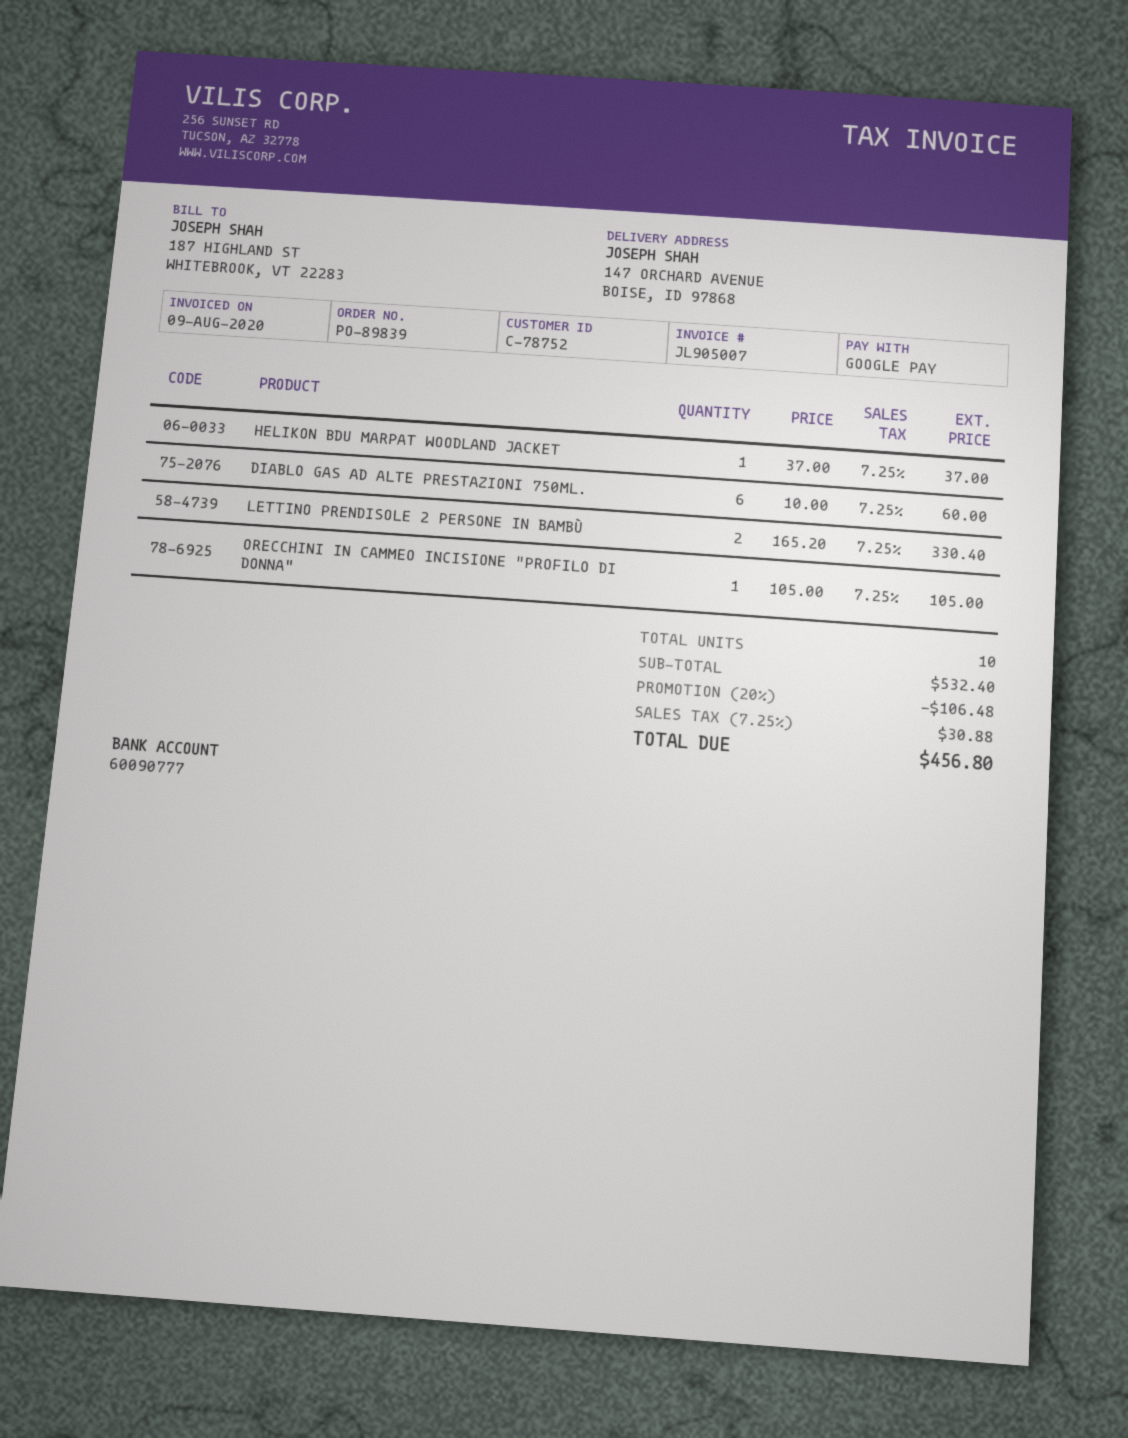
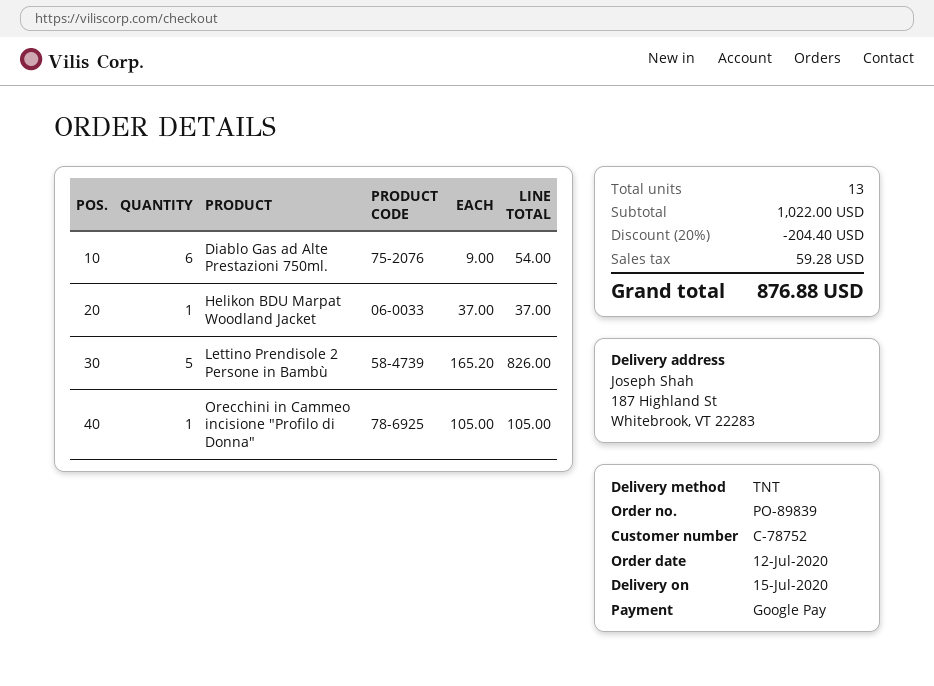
ship to: 147 ORCHARD AVENUE, BOISE, ID 97868 -> 187 Highland St, Whitebrook, VT 22283
DIABLO GAS AD ALTE PRESTAZIONI 750ML.: 6 x 10.00 = 60.00 -> 6 x 9.00 = 54.00
LETTINO PRENDISOLE 2 PERSONE IN BAMBÙ: 2 x 165.20 = 330.40 -> 5 x 165.20 = 826.00
total quantity: 10 -> 13
subtotal: 532.40 -> 1022.00
discount: 20% = 106.48 -> 20% = 204.40
tax: 30.88 -> 59.28
total: 456.80 -> 876.88

